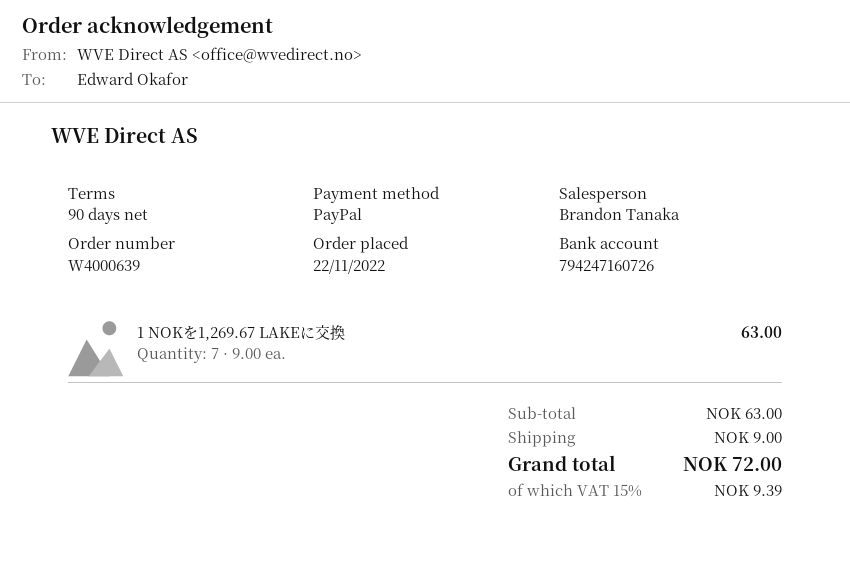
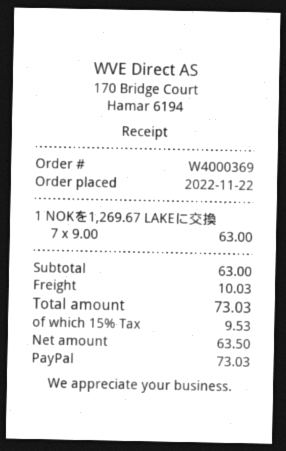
order number: W4000639 -> W4000369
shipping: 9.00 -> 10.03
tax: 15% = 9.39 -> 15% = 9.53
total: 72.00 -> 73.03

